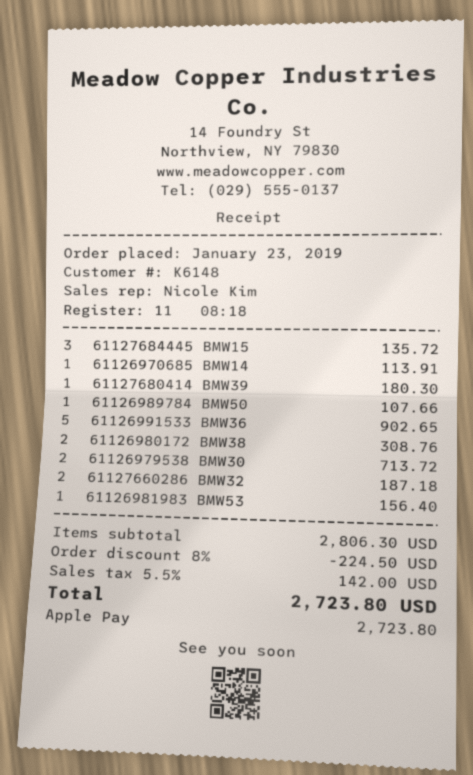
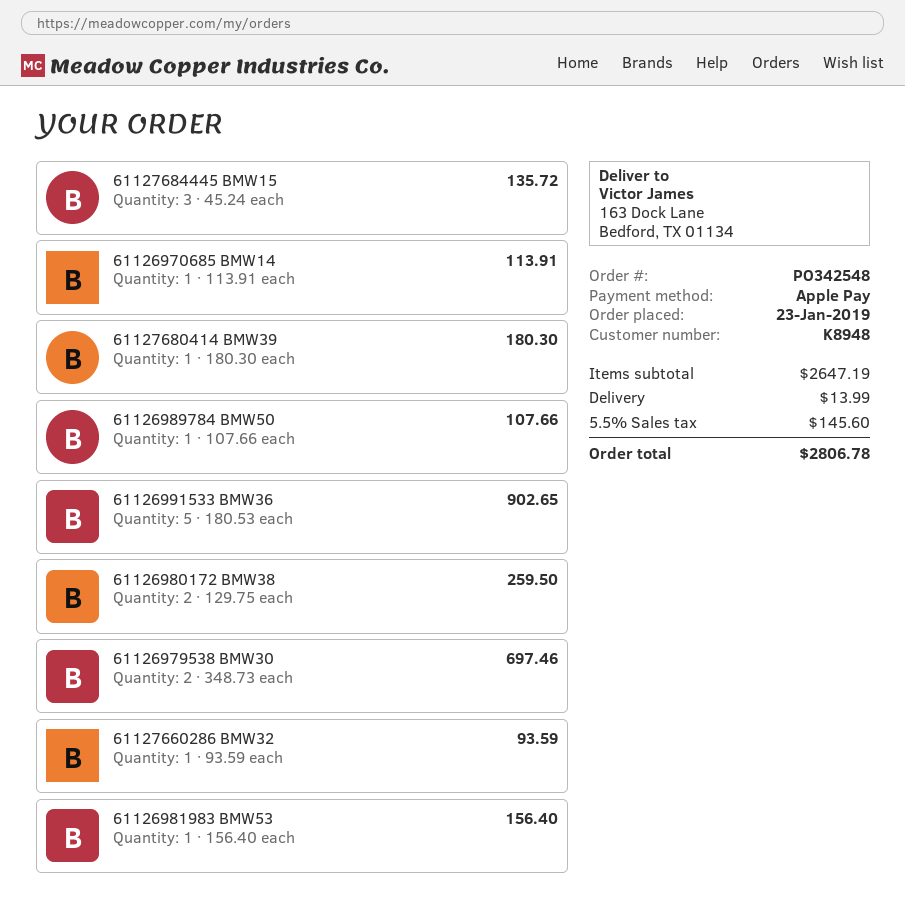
customer number: K6148 -> K8948
61126980172 BMW38: 2 for 308.76 -> 2 for 259.50
61126979538 BMW30: 2 for 713.72 -> 2 for 697.46
61127660286 BMW32: 2 for 187.18 -> 1 for 93.59
subtotal: 2806.30 -> 2647.19
discount: 8% = 224.50 -> none
shipping: none -> 13.99
tax: 5.5% = 142.00 -> 5.5% = 145.60
total: 2723.80 -> 2806.78

